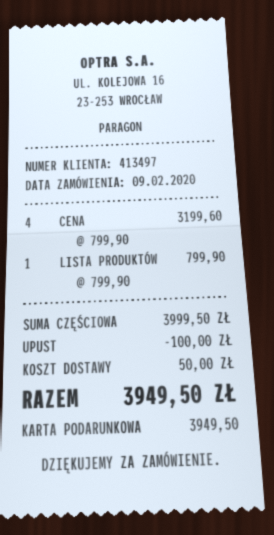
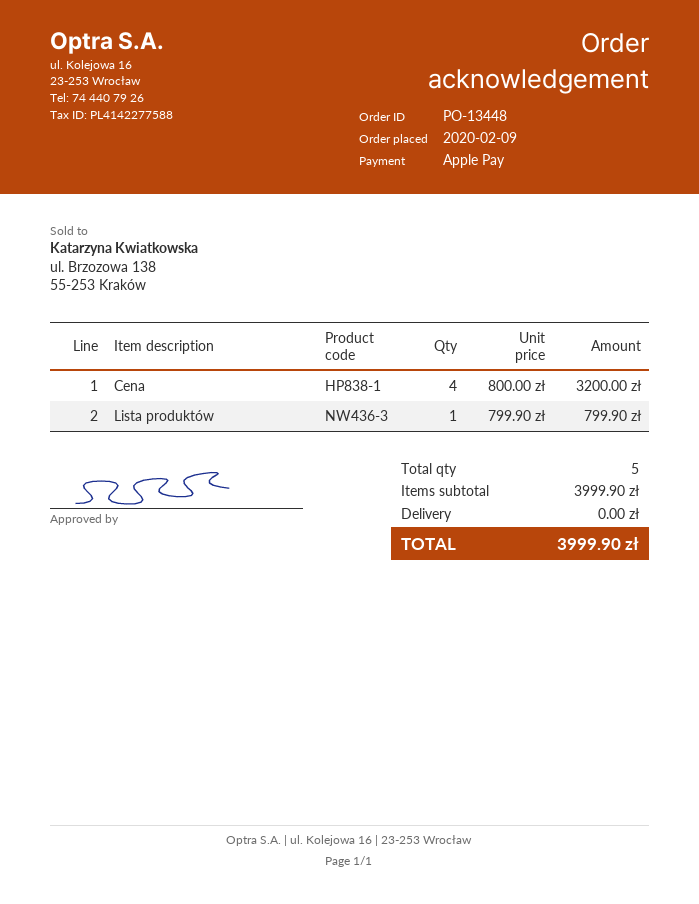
payment method: gift card -> Apple Pay
CENA: 4 x 799.90 = 3199.60 -> 4 x 800.00 = 3200.00
subtotal: 3999.50 -> 3999.90
discount: 100.00 -> none
shipping: 50.00 -> 0.00
total: 3949.50 -> 3999.90

